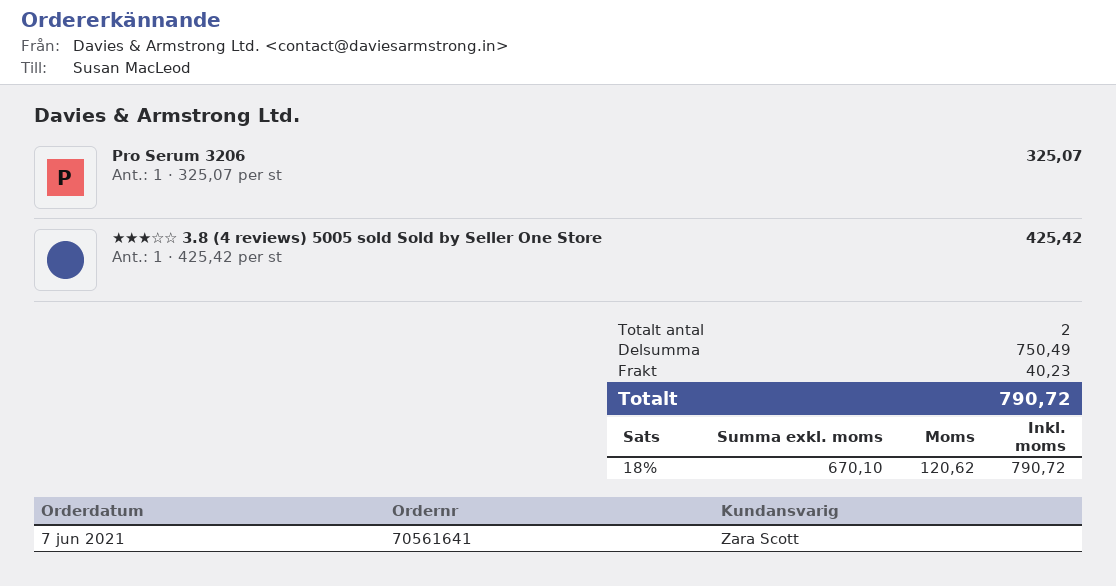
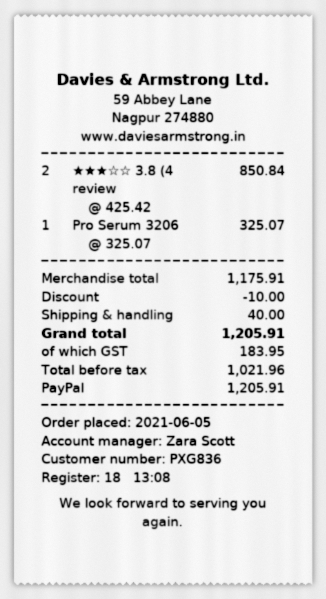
order date: 2021-06-07 -> 2021-06-05
★★★☆☆ 3.8 (4 reviews) 5005 sold Sold by Seller One Store: 1 x 425.42 = 425.42 -> 2 x 425.42 = 850.84
subtotal: 750.49 -> 1175.91
discount: none -> 10.00
shipping: 40.23 -> 40.00
net: 670.10 -> 1021.96
tax: 120.62 -> 183.95
total: 790.72 -> 1205.91

